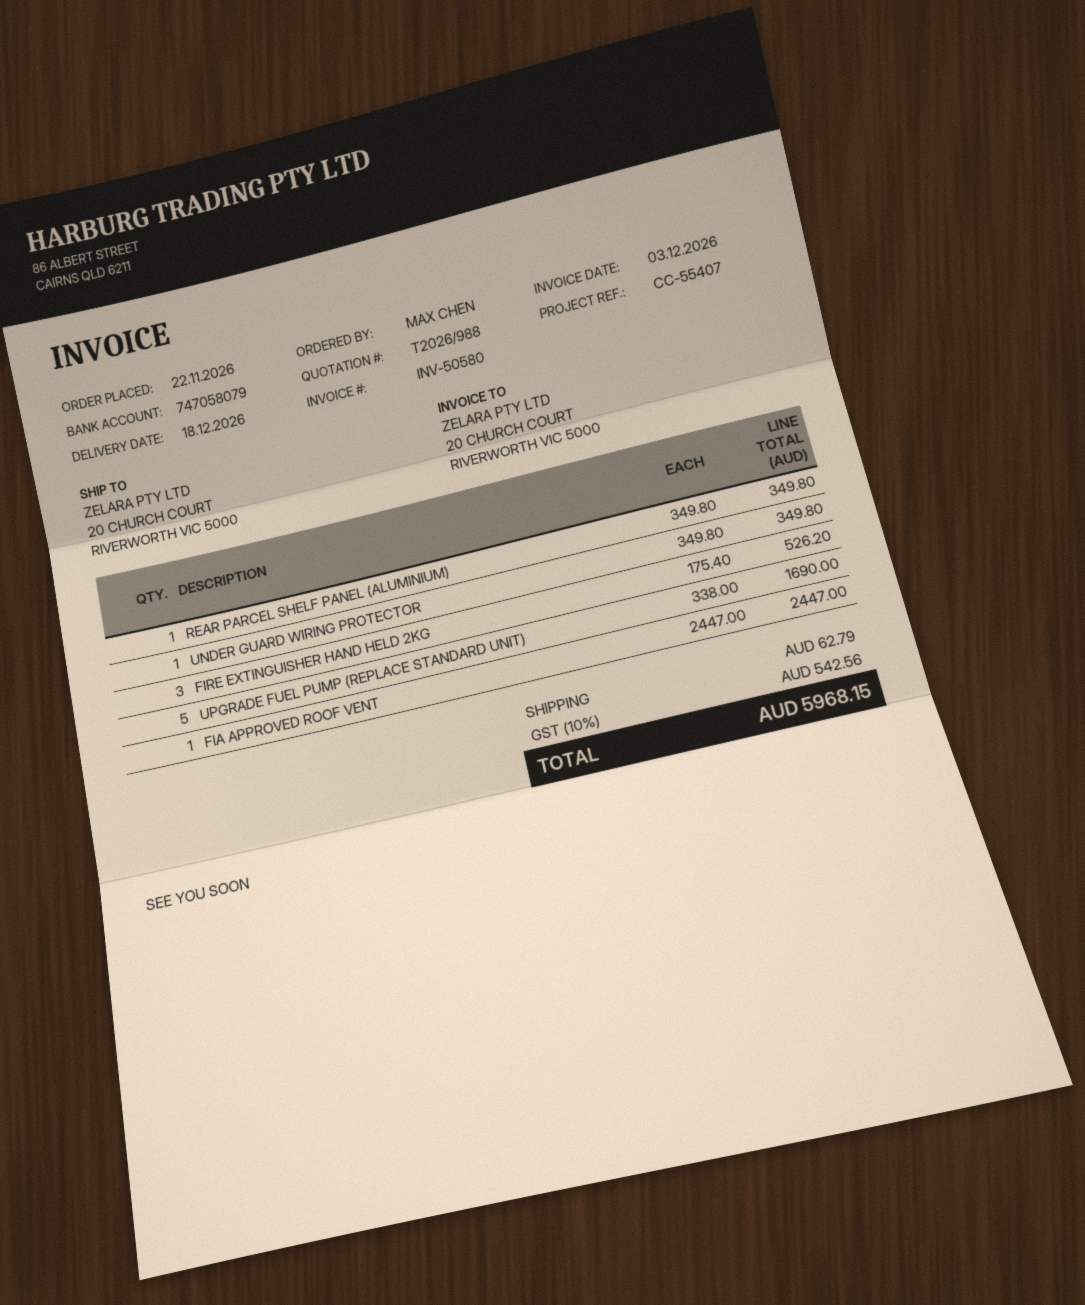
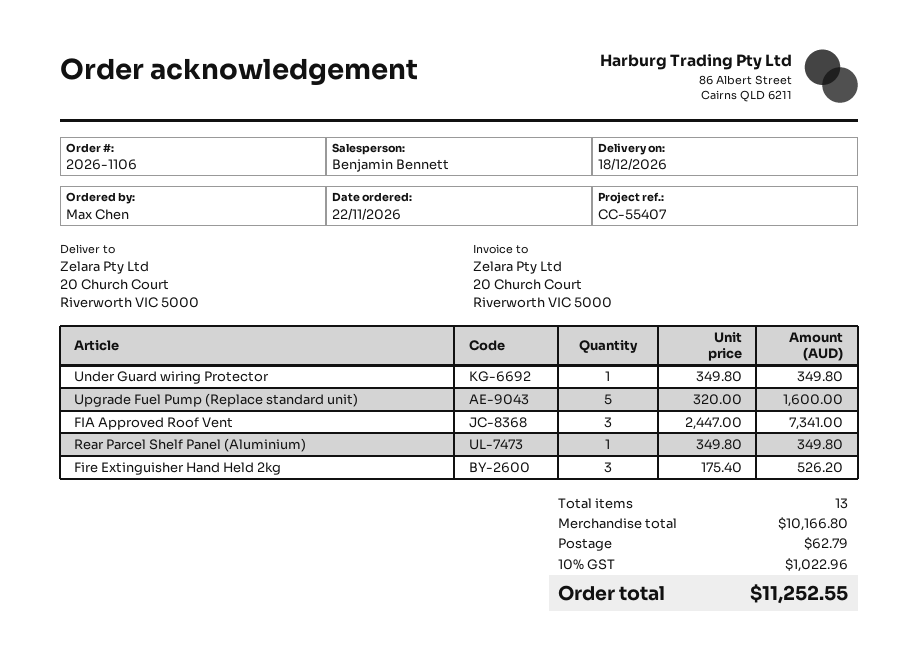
UPGRADE FUEL PUMP (REPLACE STANDARD UNIT): 5 x 338.00 = 1690.00 -> 5 x 320.00 = 1600.00
FIA APPROVED ROOF VENT: 1 x 2447.00 = 2447.00 -> 3 x 2447.00 = 7341.00
tax: 10% = 542.56 -> 10% = 1022.96
total: 5968.15 -> 11252.55

